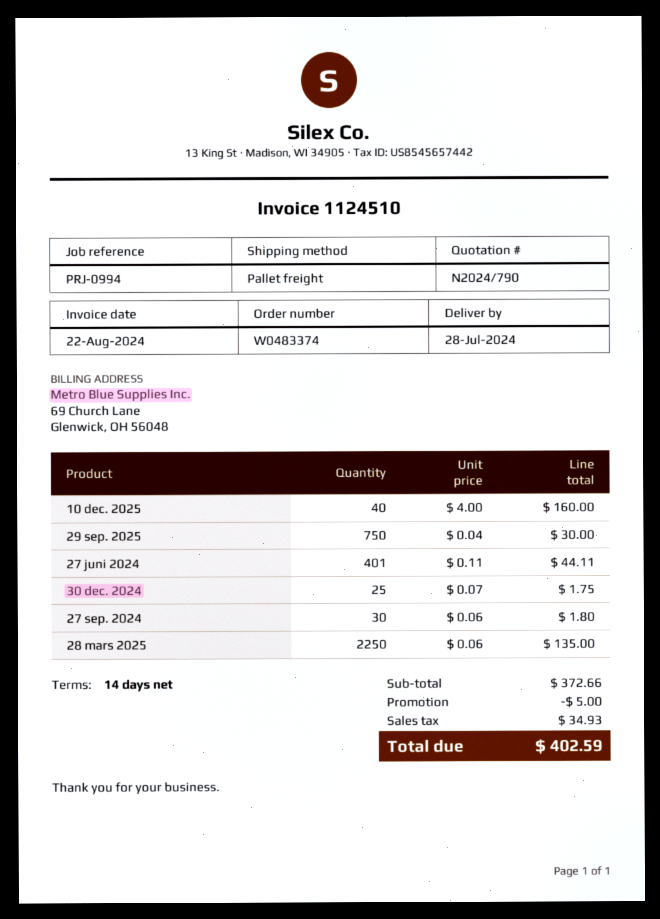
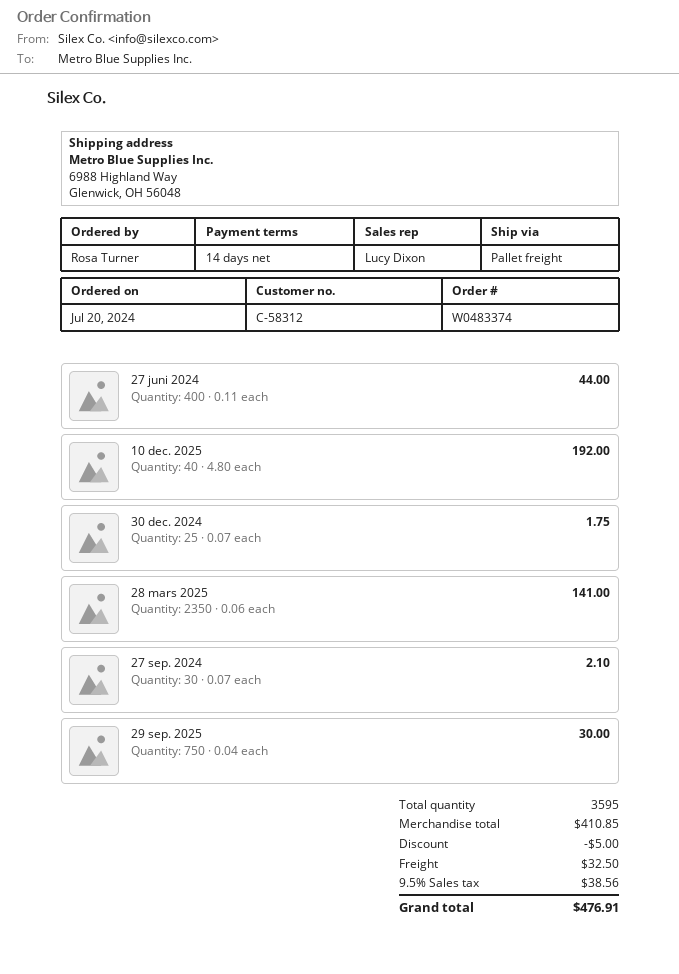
10 dec. 2025: 40 x 4.00 = 160.00 -> 40 x 4.80 = 192.00
27 juni 2024: 401 x 0.11 = 44.11 -> 400 x 0.11 = 44.00
27 sep. 2024: 30 x 0.06 = 1.80 -> 30 x 0.07 = 2.10
28 mars 2025: 2250 x 0.06 = 135.00 -> 2350 x 0.06 = 141.00
subtotal: 372.66 -> 410.85
shipping: none -> 32.50
tax: 34.93 -> 38.56
total: 402.59 -> 476.91

